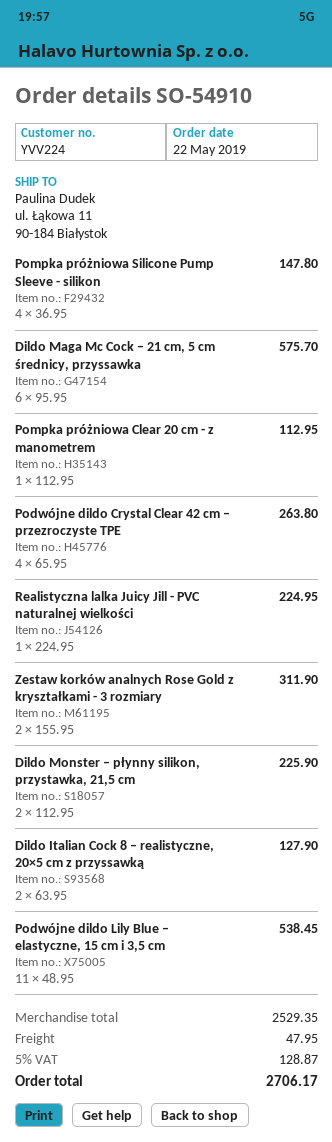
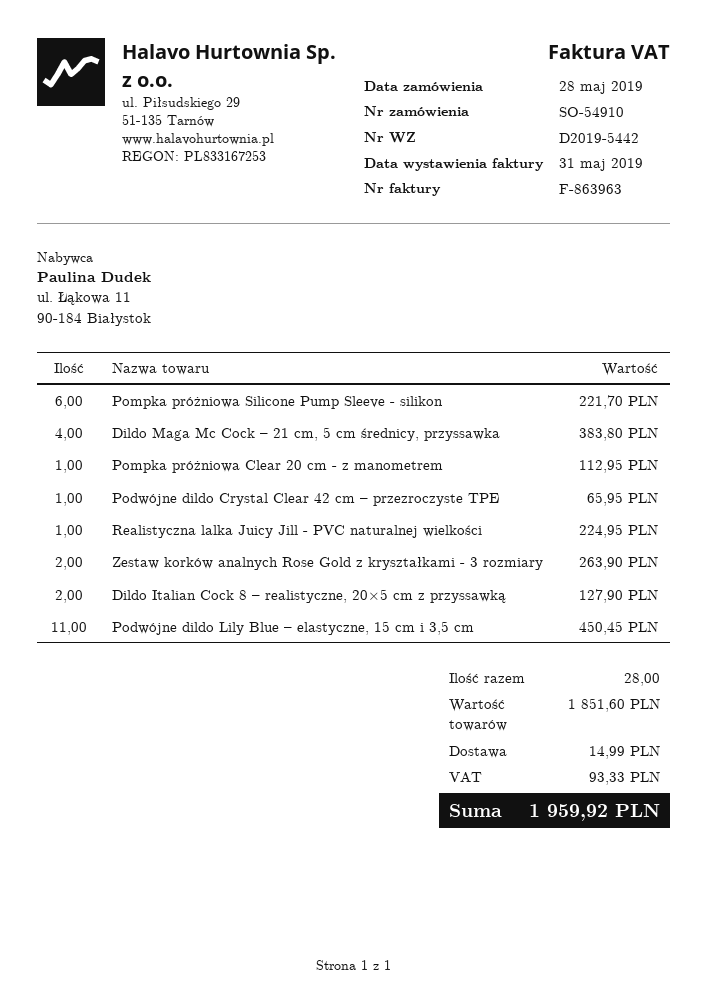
order date: 2019-05-22 -> 2019-05-28
Pompka próżniowa Silicone Pump Sleeve - silikon: 4 for 147.80 -> 6 for 221.70
Dildo Maga Mc Cock – 21 cm, 5 cm średnicy, przyssawka: 6 for 575.70 -> 4 for 383.80
Podwójne dildo Crystal Clear 42 cm – przezroczyste TPE: 4 for 263.80 -> 1 for 65.95
Zestaw korków analnych Rose Gold z kryształkami - 3 rozmiary: 2 for 311.90 -> 2 for 263.90
Dildo Monster – płynny silikon, przystawka, 21,5 cm: 2 for 225.90 -> none
Podwójne dildo Lily Blue – elastyczne, 15 cm i 3,5 cm: 11 for 538.45 -> 11 for 450.45
subtotal: 2529.35 -> 1851.60
shipping: 47.95 -> 14.99
tax: 128.87 -> 93.33
total: 2706.17 -> 1959.92

